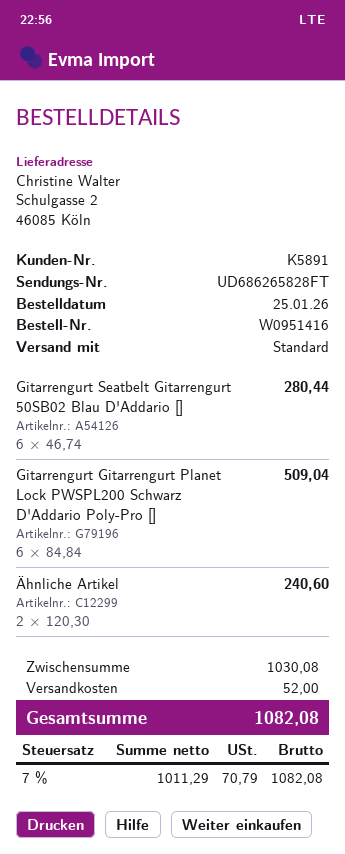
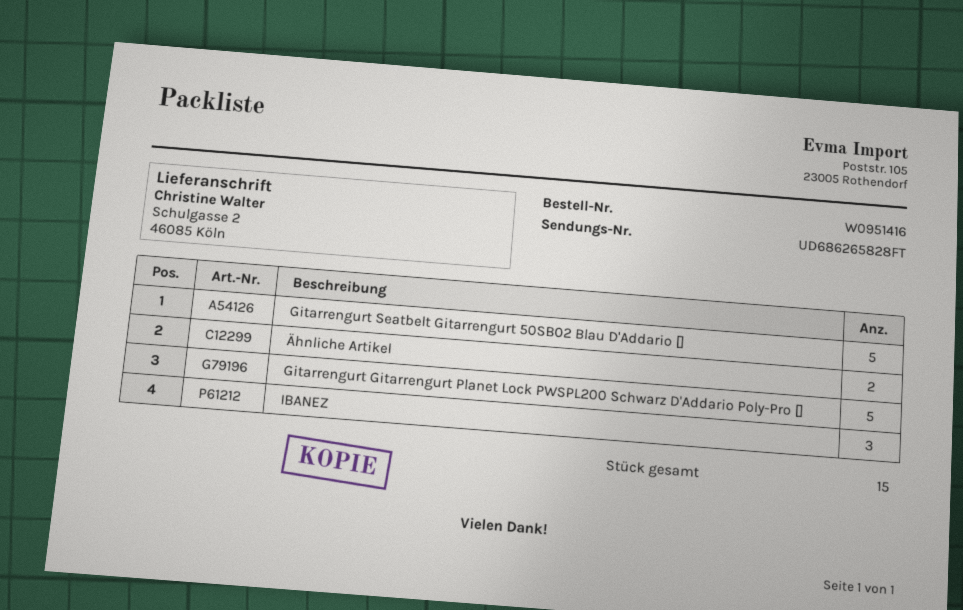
Gitarrengurt Seatbelt Gitarrengurt 50SB02 Blau D'Addario []: 6 -> 5
Gitarrengurt Gitarrengurt Planet Lock PWSPL200 Schwarz D'Addario Poly-Pro []: 6 -> 5
IBANEZ: none -> 3

